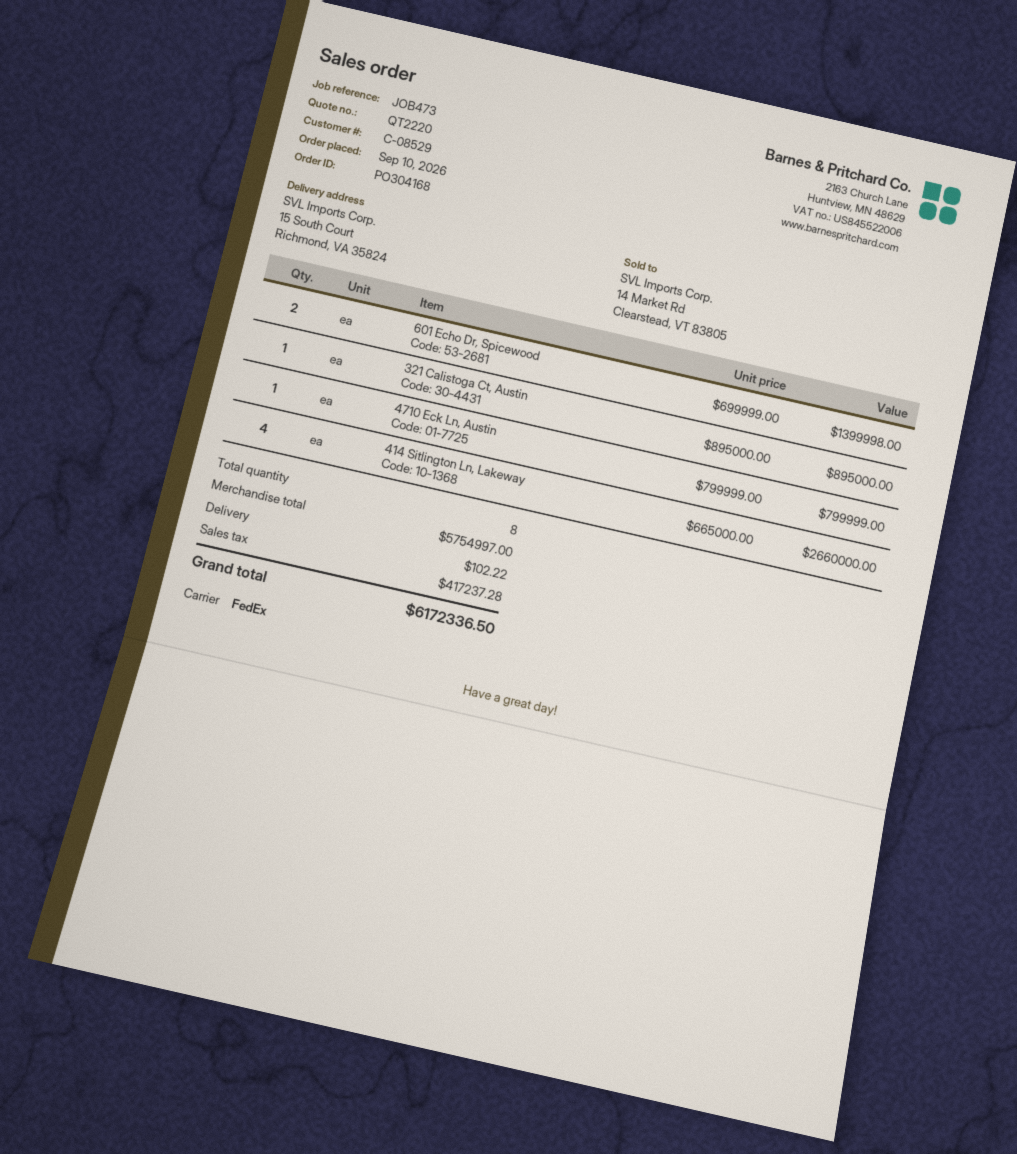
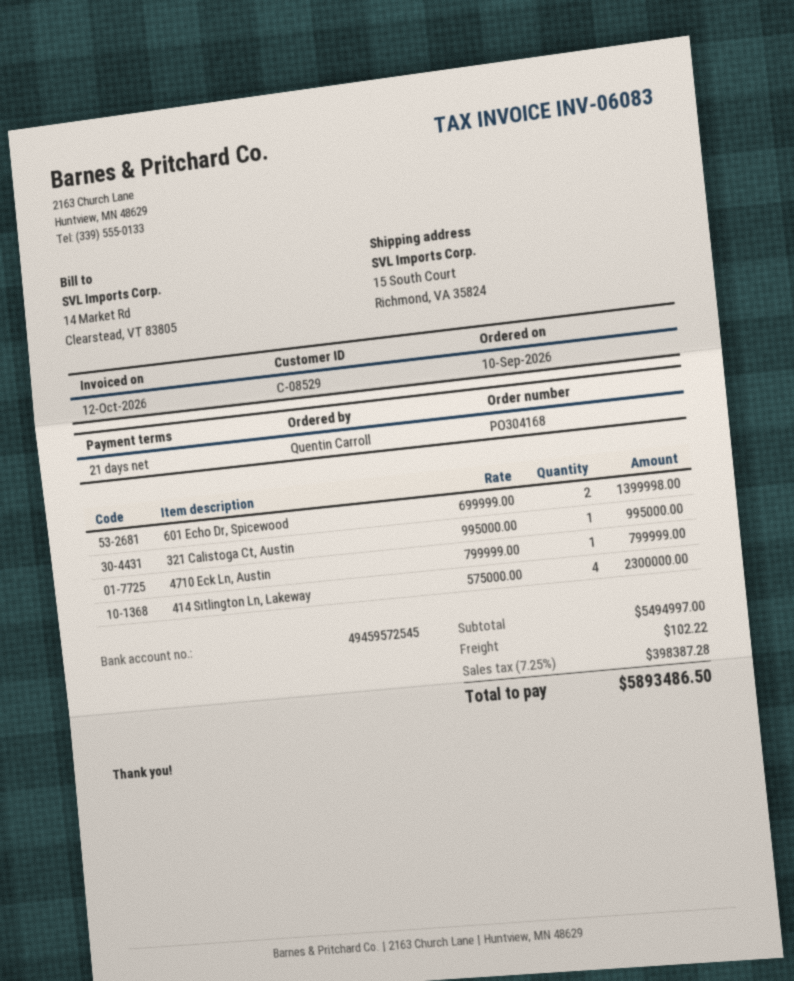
321 Calistoga Ct, Austin: 1 x 895000.00 = 895000.00 -> 1 x 995000.00 = 995000.00
414 Sitlington Ln, Lakeway: 4 x 665000.00 = 2660000.00 -> 4 x 575000.00 = 2300000.00
subtotal: 5754997.00 -> 5494997.00
tax: 417237.28 -> 398387.28
total: 6172336.50 -> 5893486.50

